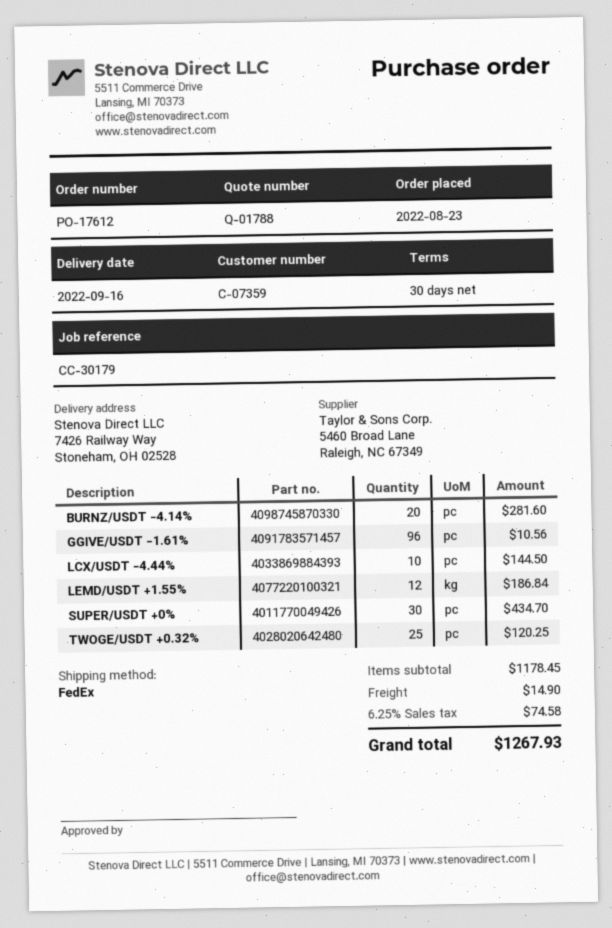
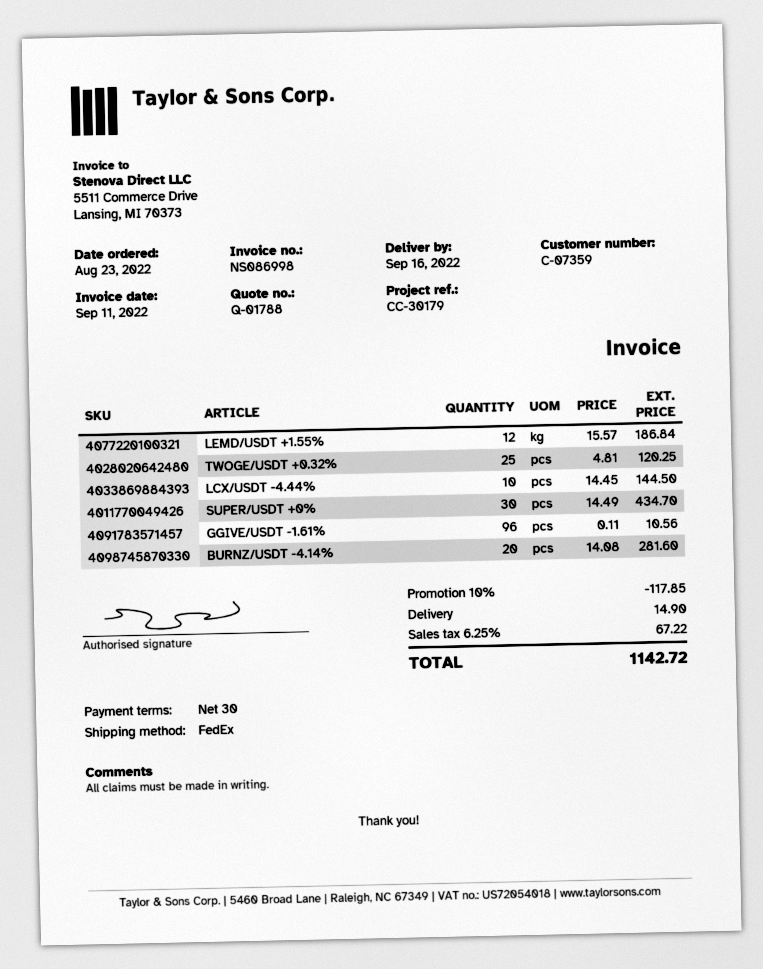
discount: none -> 10% = 117.85
tax: 6.25% = 74.58 -> 6.25% = 67.22
total: 1267.93 -> 1142.72

